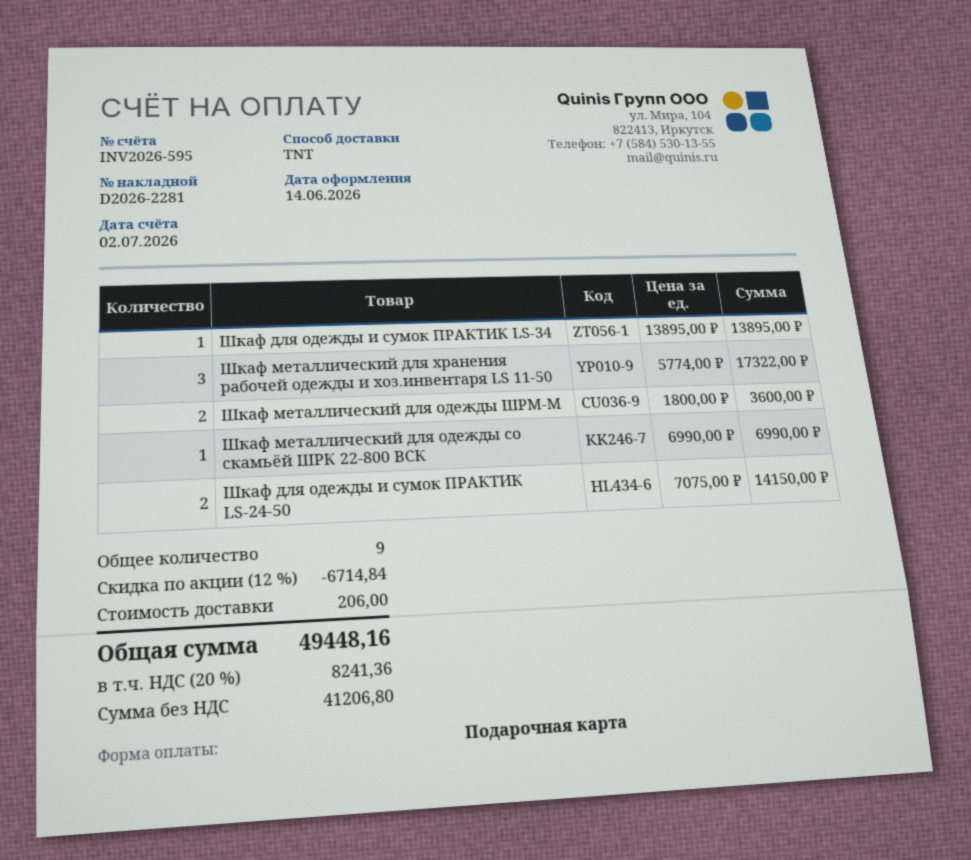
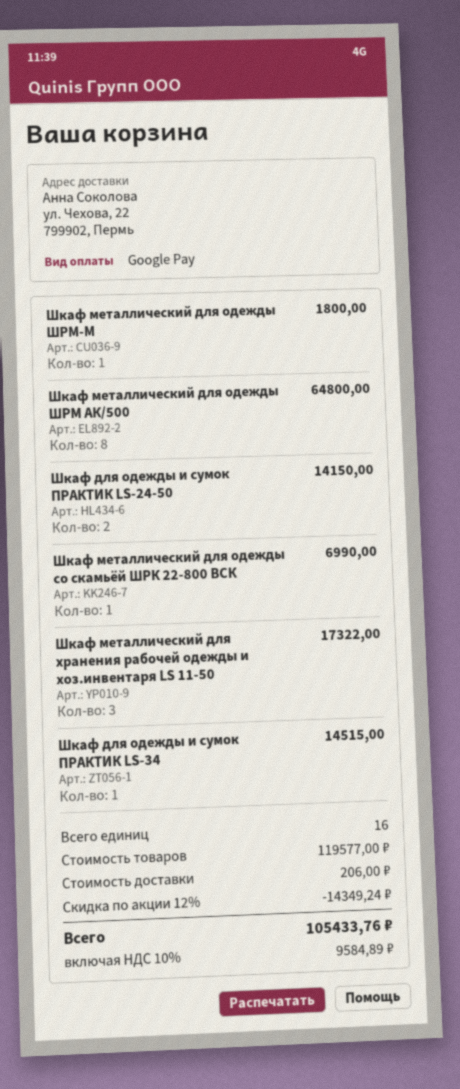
payment method: gift card -> Google Pay
Шкаф для одежды и сумок ПРАКТИК LS-34: 1 for 13895.00 -> 1 for 14515.00
Шкаф металлический для одежды ШРМ-М: 2 for 3600.00 -> 1 for 1800.00
Шкаф металлический для одежды ШРМ АК/500: none -> 8 for 64800.00
total quantity: 9 -> 16
discount: 12% = 6714.84 -> 12% = 14349.24
tax: 20% = 8241.36 -> 10% = 9584.89
total: 49448.16 -> 105433.76

